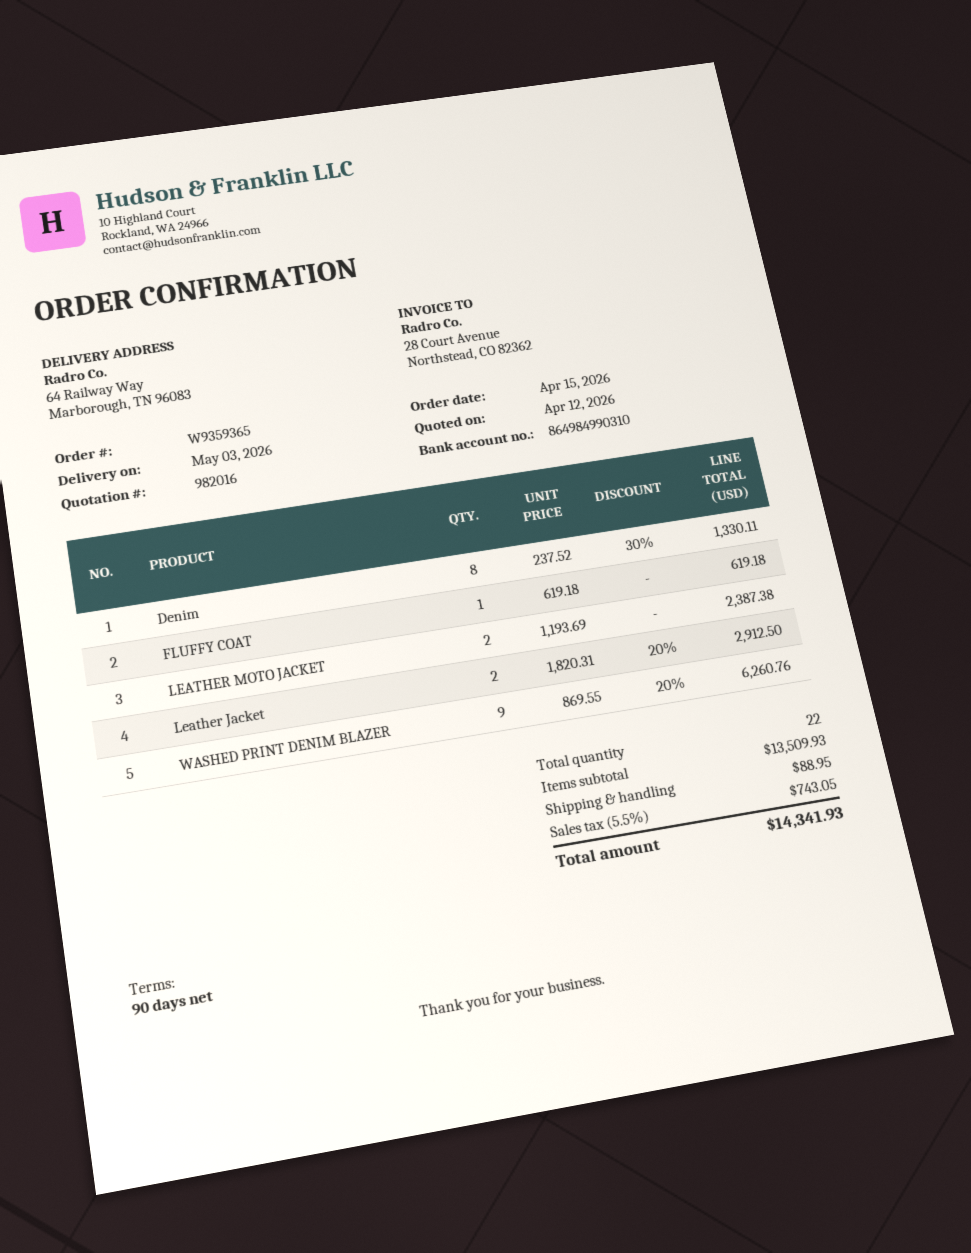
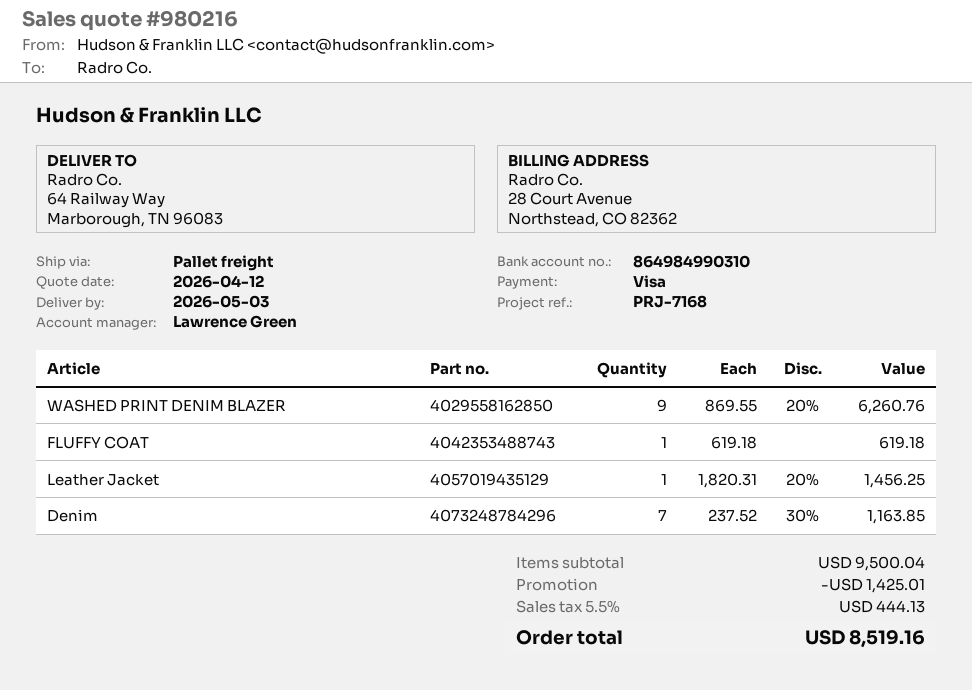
quote number: 982016 -> 980216
Denim: 8 x 237.52 - 30% = 1330.11 -> 7 x 237.52 - 30% = 1163.85
LEATHER MOTO JACKET: 2 x 1193.69 = 2387.38 -> none
Leather Jacket: 2 x 1820.31 - 20% = 2912.50 -> 1 x 1820.31 - 20% = 1456.25
subtotal: 13509.93 -> 9500.04
discount: none -> 1425.01
shipping: 88.95 -> none
tax: 5.5% = 743.05 -> 5.5% = 444.13
total: 14341.93 -> 8519.16

